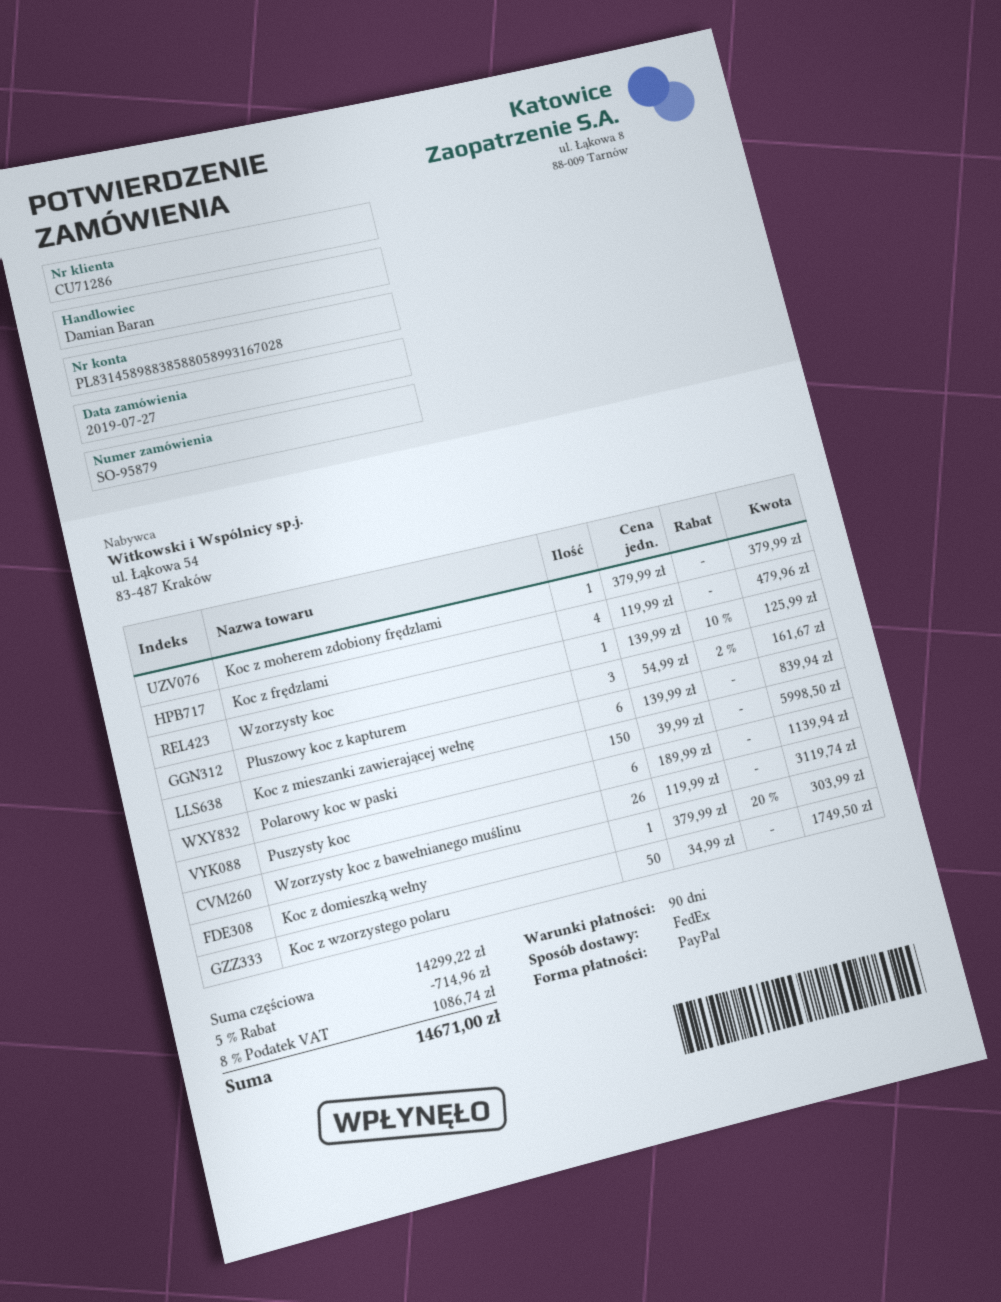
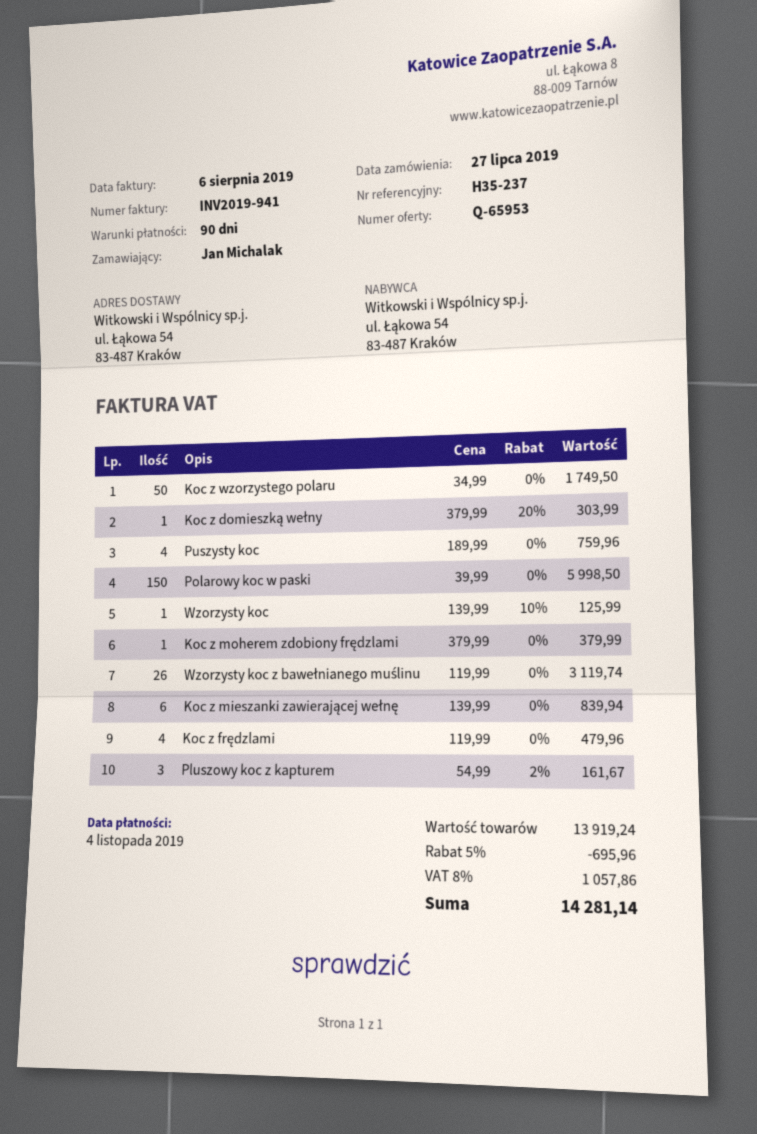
Puszysty koc: 6 x 189.99 = 1139.94 -> 4 x 189.99 = 759.96
subtotal: 14299.22 -> 13919.24
discount: 5% = 714.96 -> 5% = 695.96
tax: 8% = 1086.74 -> 8% = 1057.86
total: 14671.00 -> 14281.14

